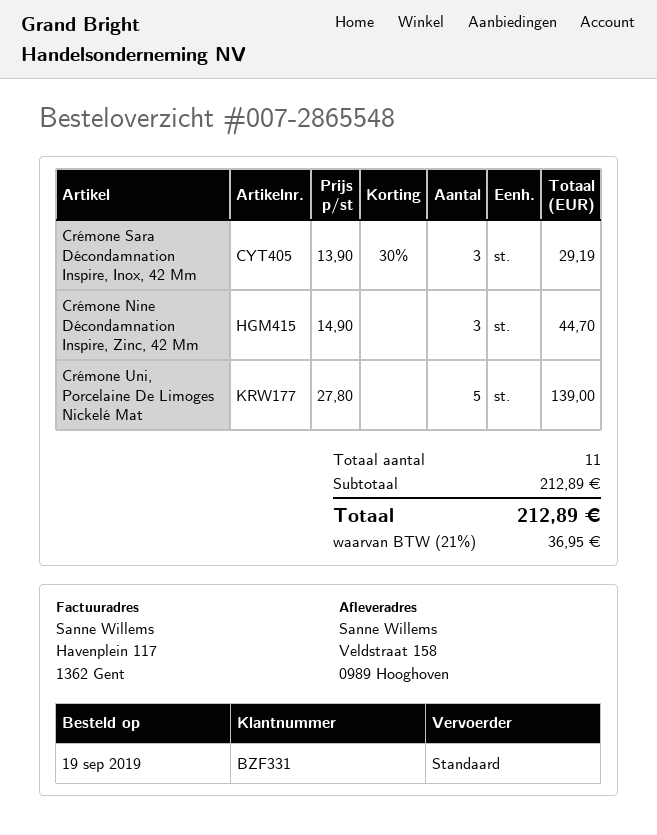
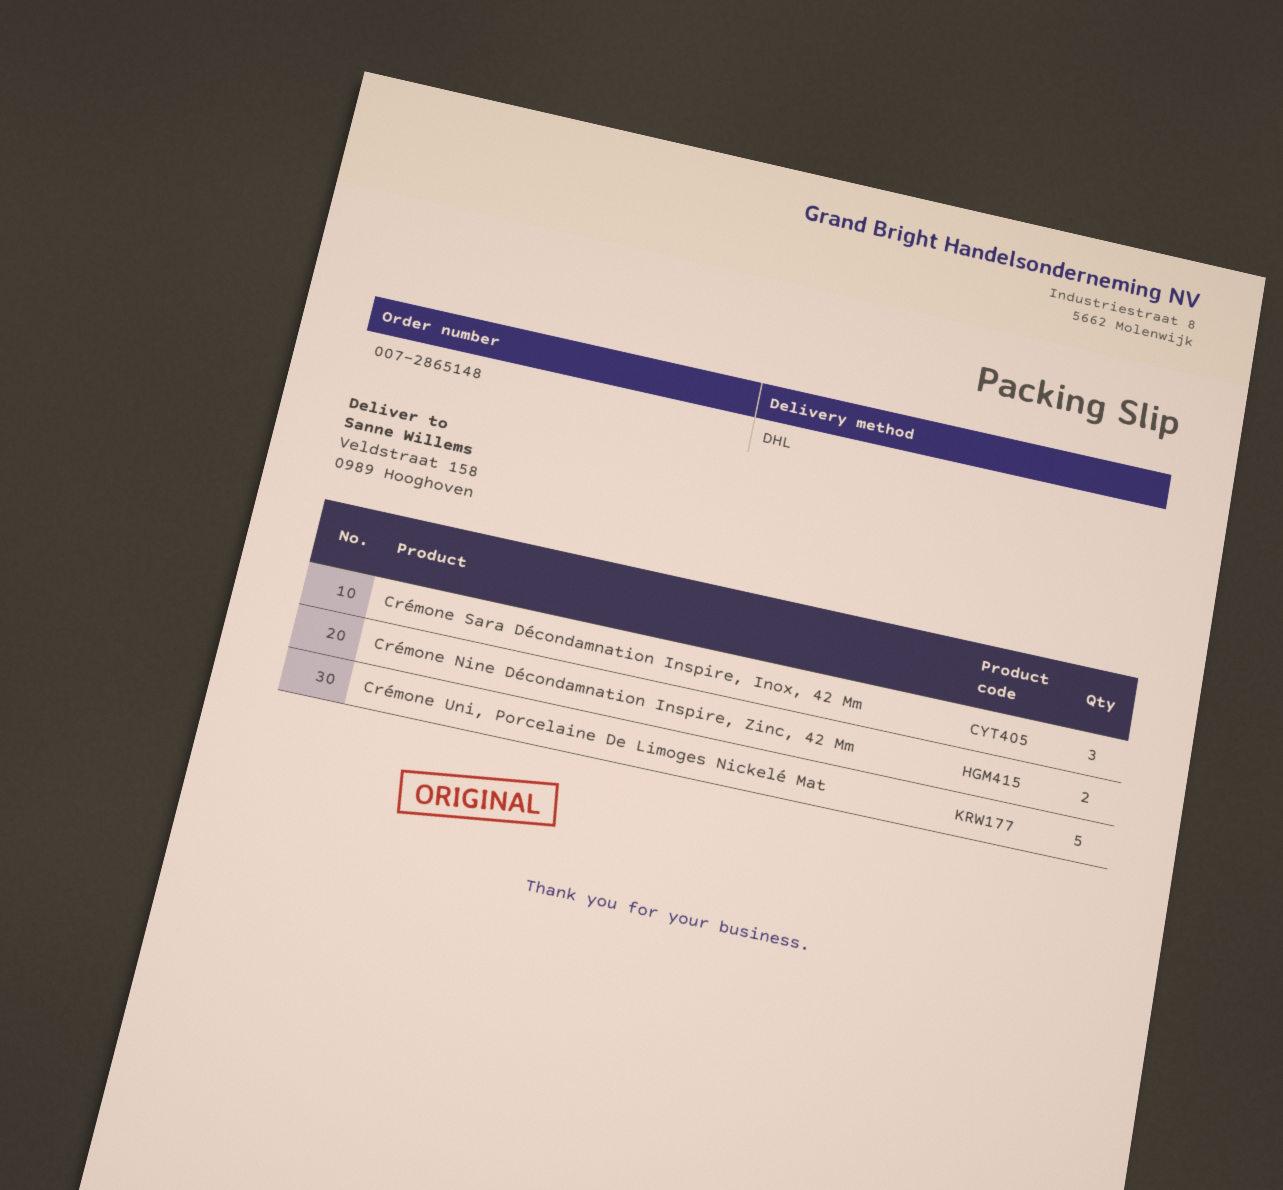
order number: 007-2865548 -> 007-2865148
shipping method: standard -> DHL
Crémone Nine Décondamnation Inspire, Zinc, 42 Mm: 3 -> 2

